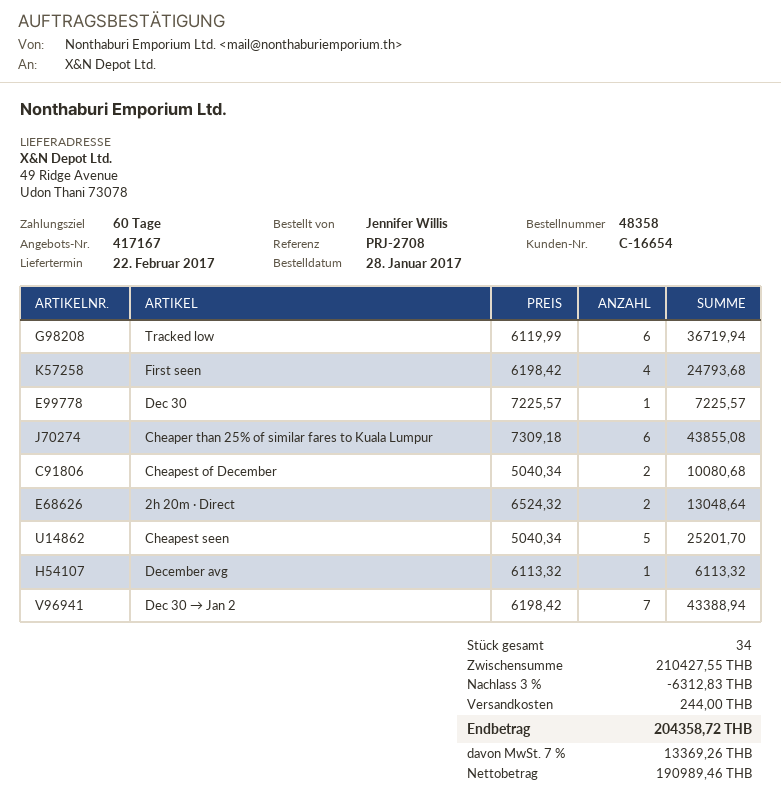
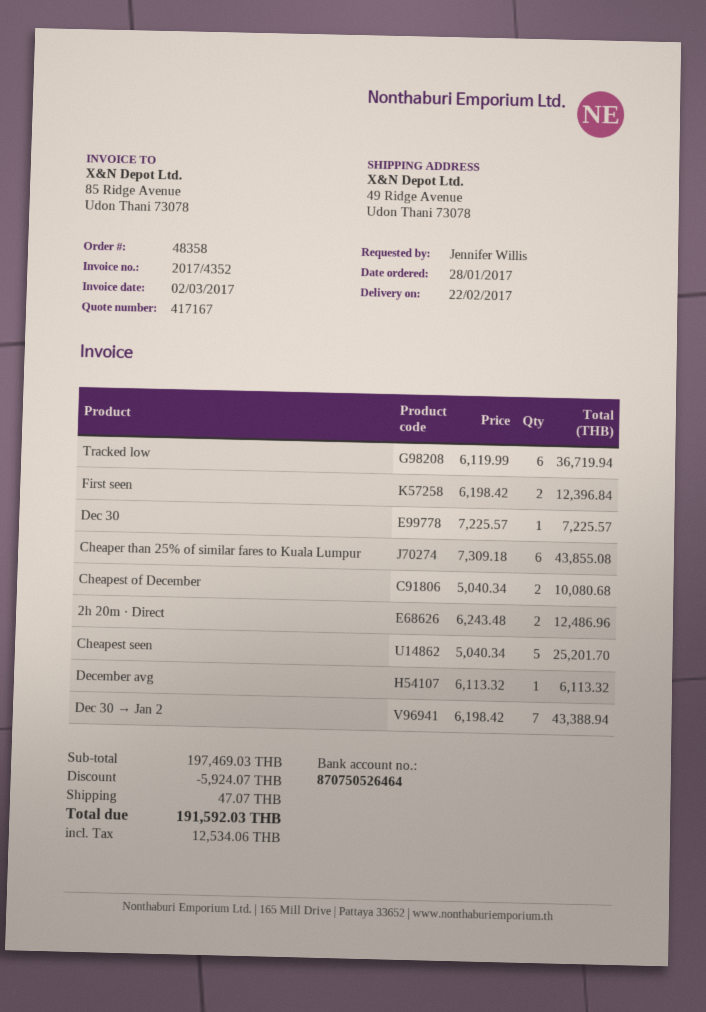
First seen: 4 x 6198.42 = 24793.68 -> 2 x 6198.42 = 12396.84
2h 20m · Direct: 2 x 6524.32 = 13048.64 -> 2 x 6243.48 = 12486.96
subtotal: 210427.55 -> 197469.03
discount: 6312.83 -> 5924.07
shipping: 244.00 -> 47.07
tax: 13369.26 -> 12534.06
total: 204358.72 -> 191592.03

